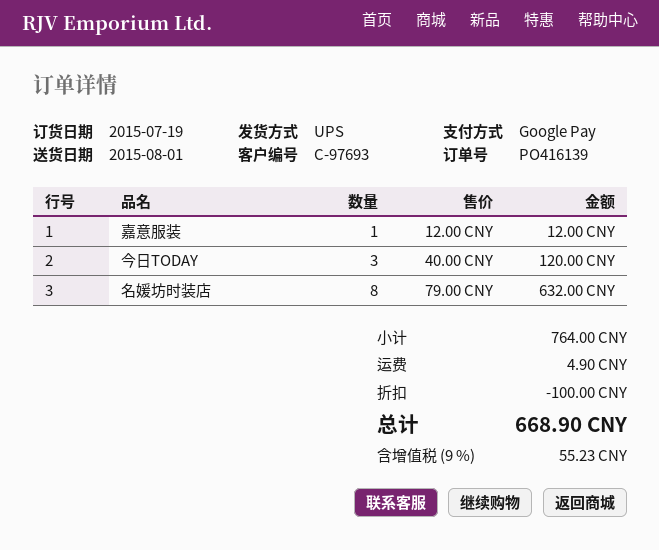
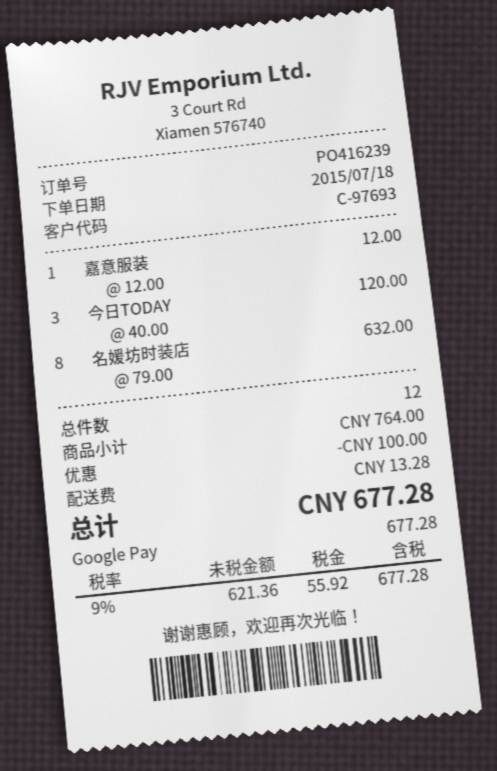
order number: PO416139 -> PO416239
order date: 2015-07-19 -> 2015-07-18
shipping: 4.90 -> 13.28
tax: 9% = 55.23 -> 9% = 55.92
total: 668.90 -> 677.28

